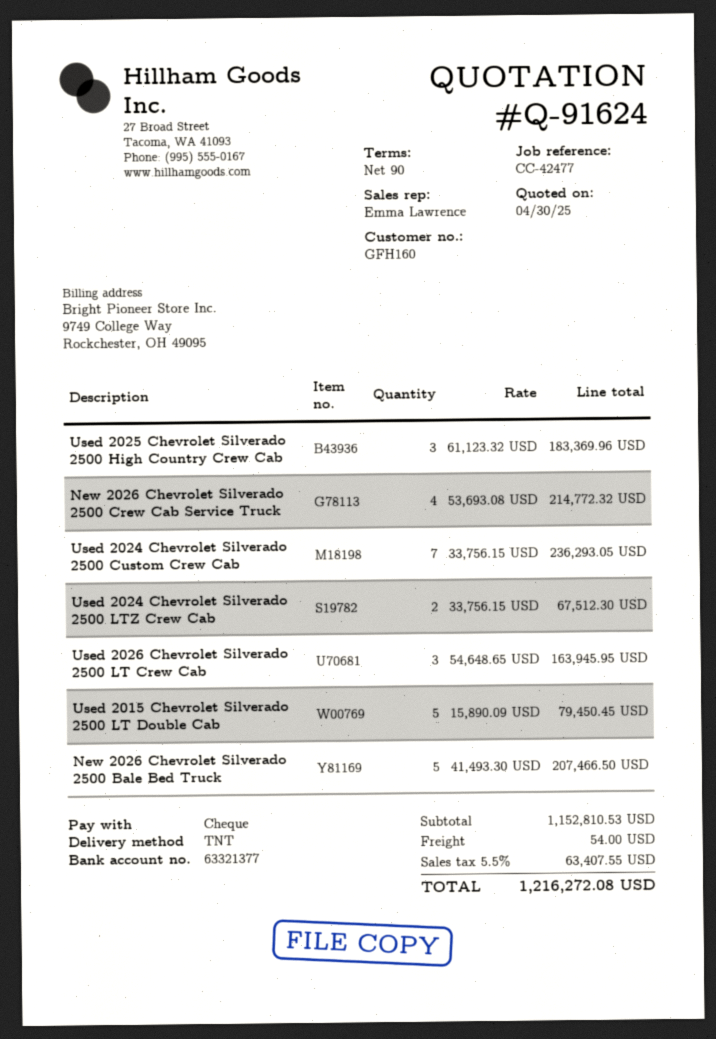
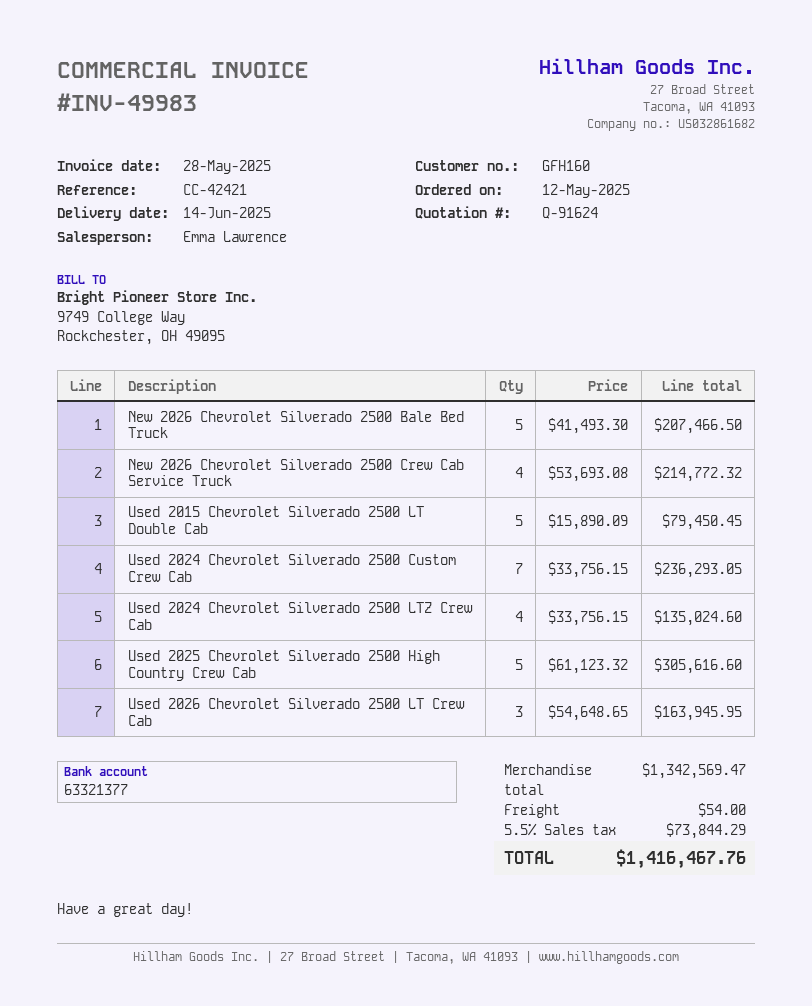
reference: CC-42477 -> CC-42421
Used 2025 Chevrolet Silverado 2500 High Country Crew Cab: 3 x 61123.32 = 183369.96 -> 5 x 61123.32 = 305616.60
Used 2024 Chevrolet Silverado 2500 LTZ Crew Cab: 2 x 33756.15 = 67512.30 -> 4 x 33756.15 = 135024.60
subtotal: 1152810.53 -> 1342569.47
tax: 5.5% = 63407.55 -> 5.5% = 73844.29
total: 1216272.08 -> 1416467.76

